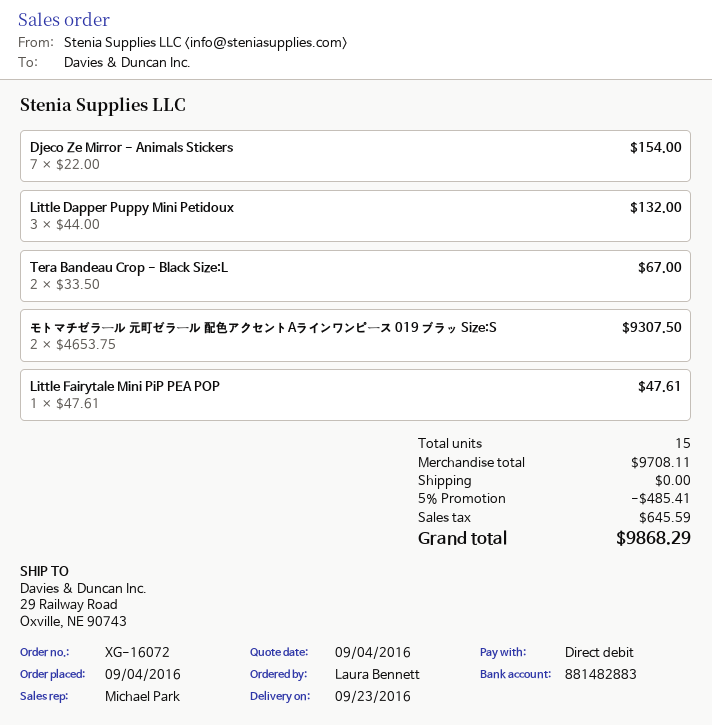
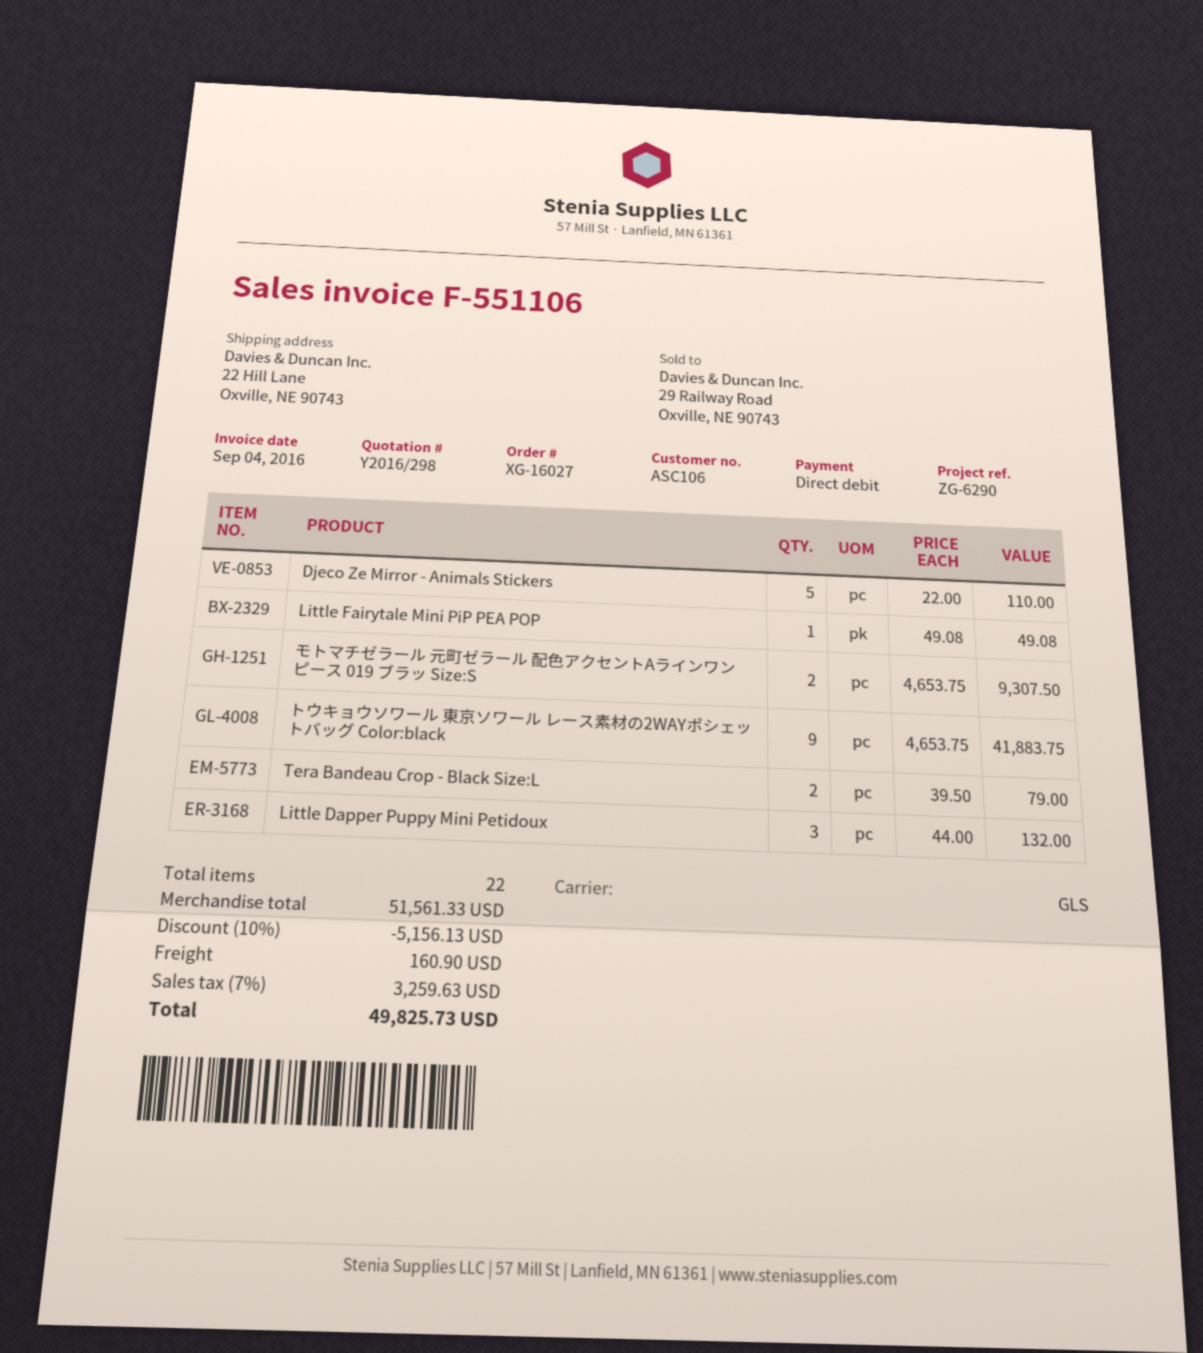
order number: XG-16072 -> XG-16027
ship to: 29 Railway Road, Oxville, NE 90743 -> 22 Hill Lane, Oxville, NE 90743
Djeco Ze Mirror - Animals Stickers: 7 x 22.00 = 154.00 -> 5 x 22.00 = 110.00
Tera Bandeau Crop - Black Size:L: 2 x 33.50 = 67.00 -> 2 x 39.50 = 79.00
Little Fairytale Mini PiP PEA POP: 1 x 47.61 = 47.61 -> 1 x 49.08 = 49.08
トウキョウソワール 東京ソワール レース素材の2WAYポシェットバッグ Color:black: none -> 9 x 4653.75 = 41883.75
total quantity: 15 -> 22
subtotal: 9708.11 -> 51561.33
discount: 5% = 485.41 -> 10% = 5156.13
shipping: 0.00 -> 160.90
tax: 645.59 -> 3259.63
total: 9868.29 -> 49825.73

